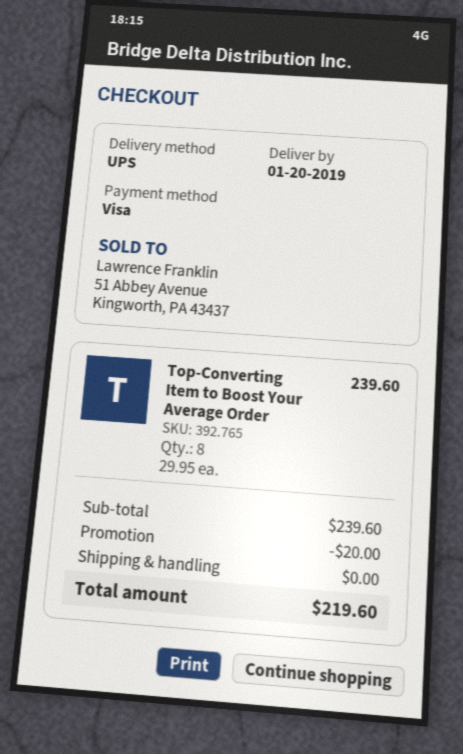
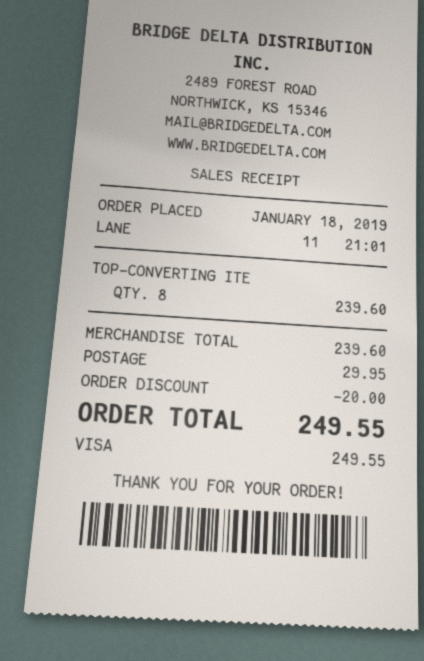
shipping: 0.00 -> 29.95
total: 219.60 -> 249.55

